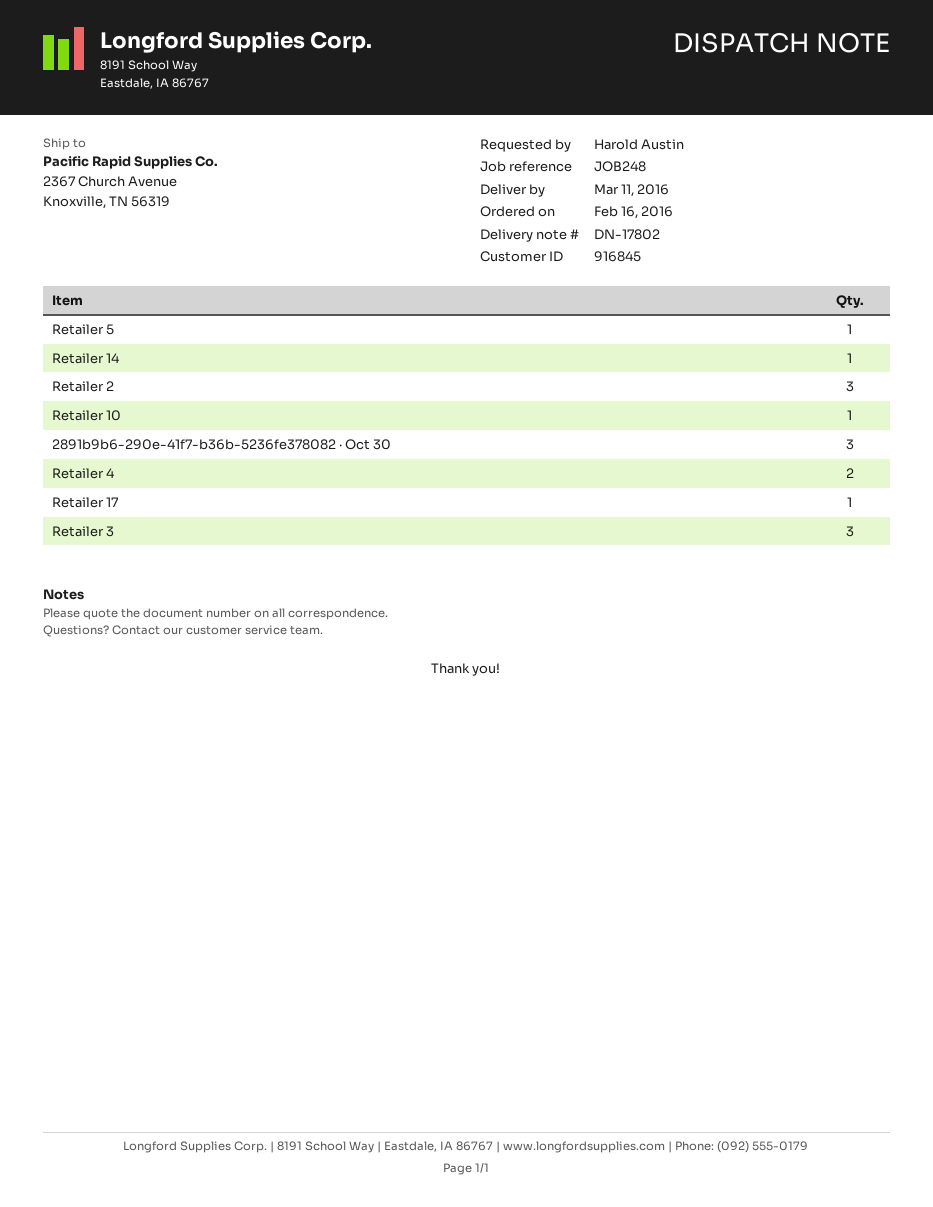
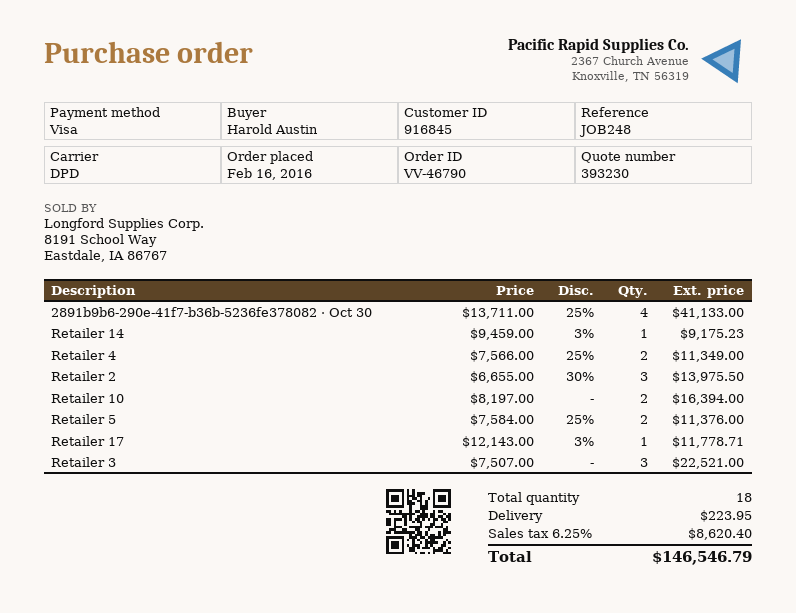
Retailer 5: 1 -> 2
Retailer 10: 1 -> 2
2891b9b6-290e-41f7-b36b-5236fe378082 · Oct 30: 3 -> 4

